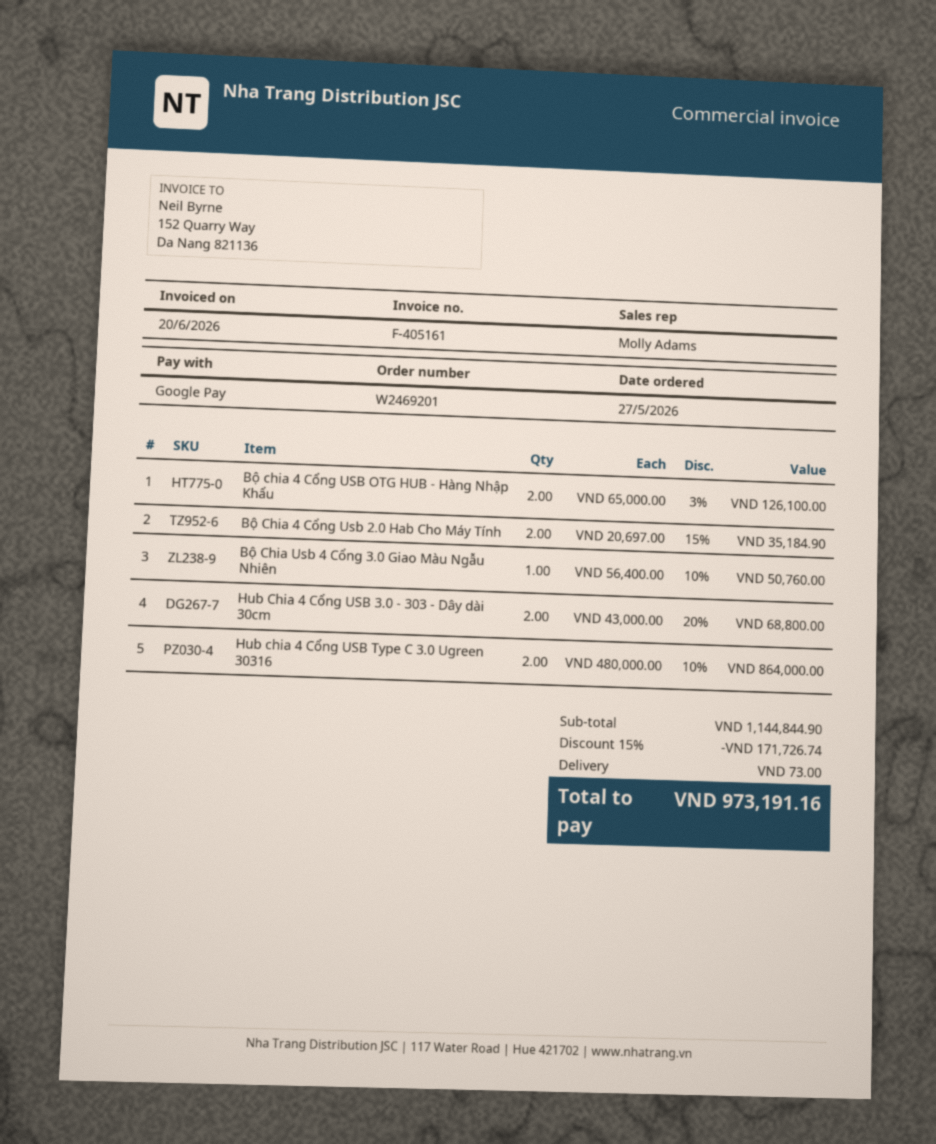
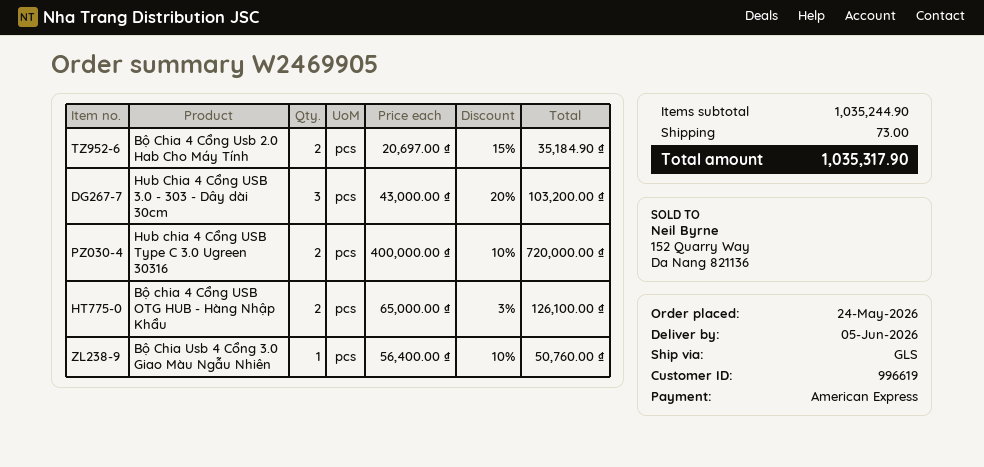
order number: W2469201 -> W2469905
order date: 2026-05-27 -> 2026-05-24
payment method: Google Pay -> American Express
Hub Chia 4 Cổng USB 3.0 - 303 - Dây dài 30cm: 2 x 43000.00 - 20% = 68800.00 -> 3 x 43000.00 - 20% = 103200.00
Hub chia 4 Cổng USB Type C 3.0 Ugreen 30316: 2 x 480000.00 - 10% = 864000.00 -> 2 x 400000.00 - 10% = 720000.00
subtotal: 1144844.90 -> 1035244.90
discount: 15% = 171726.74 -> none
total: 973191.16 -> 1035317.90

